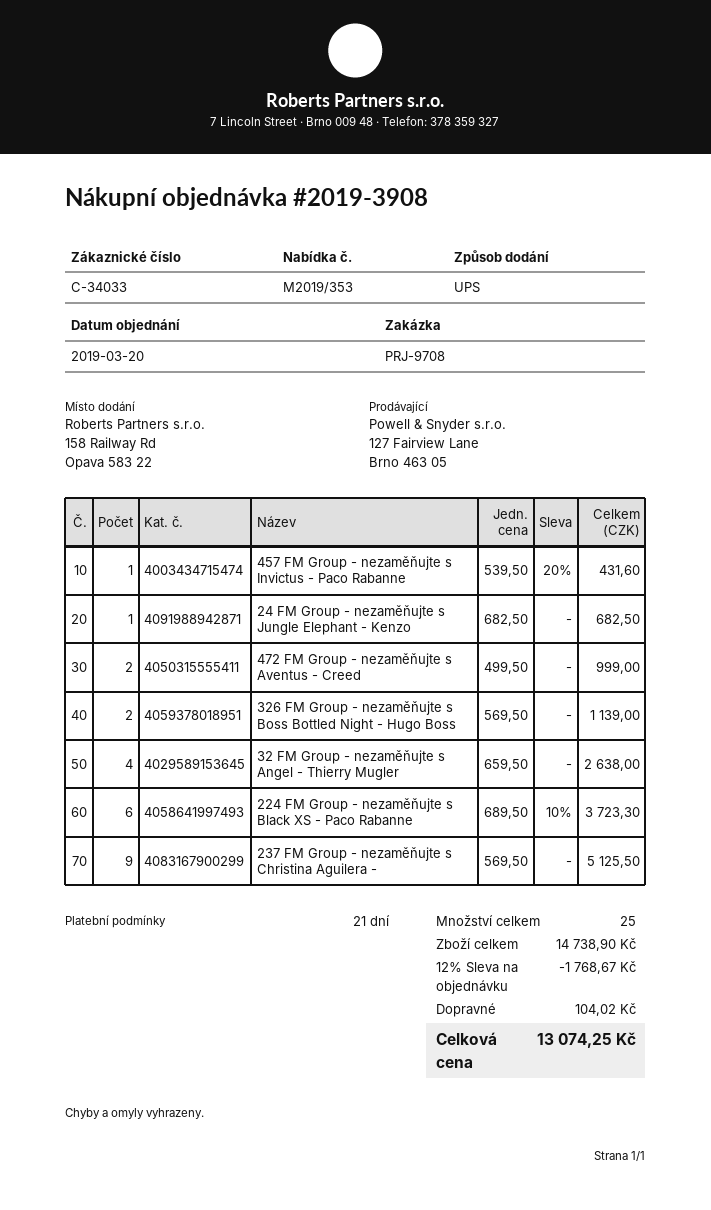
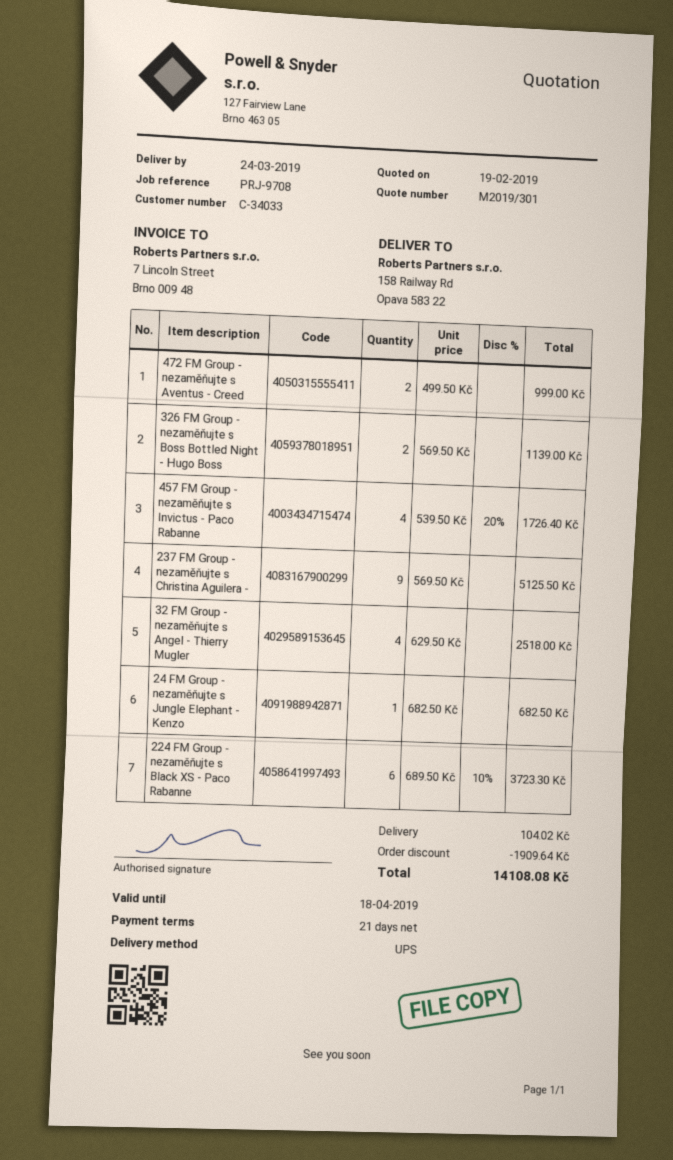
quote number: M2019/353 -> M2019/301
457 FM Group - nezaměňujte s Invictus - Paco Rabanne: 1 x 539.50 - 20% = 431.60 -> 4 x 539.50 - 20% = 1726.40
32 FM Group - nezaměňujte s Angel - Thierry Mugler: 4 x 659.50 = 2638.00 -> 4 x 629.50 = 2518.00
discount: 1768.67 -> 1909.64
total: 13074.25 -> 14108.08

